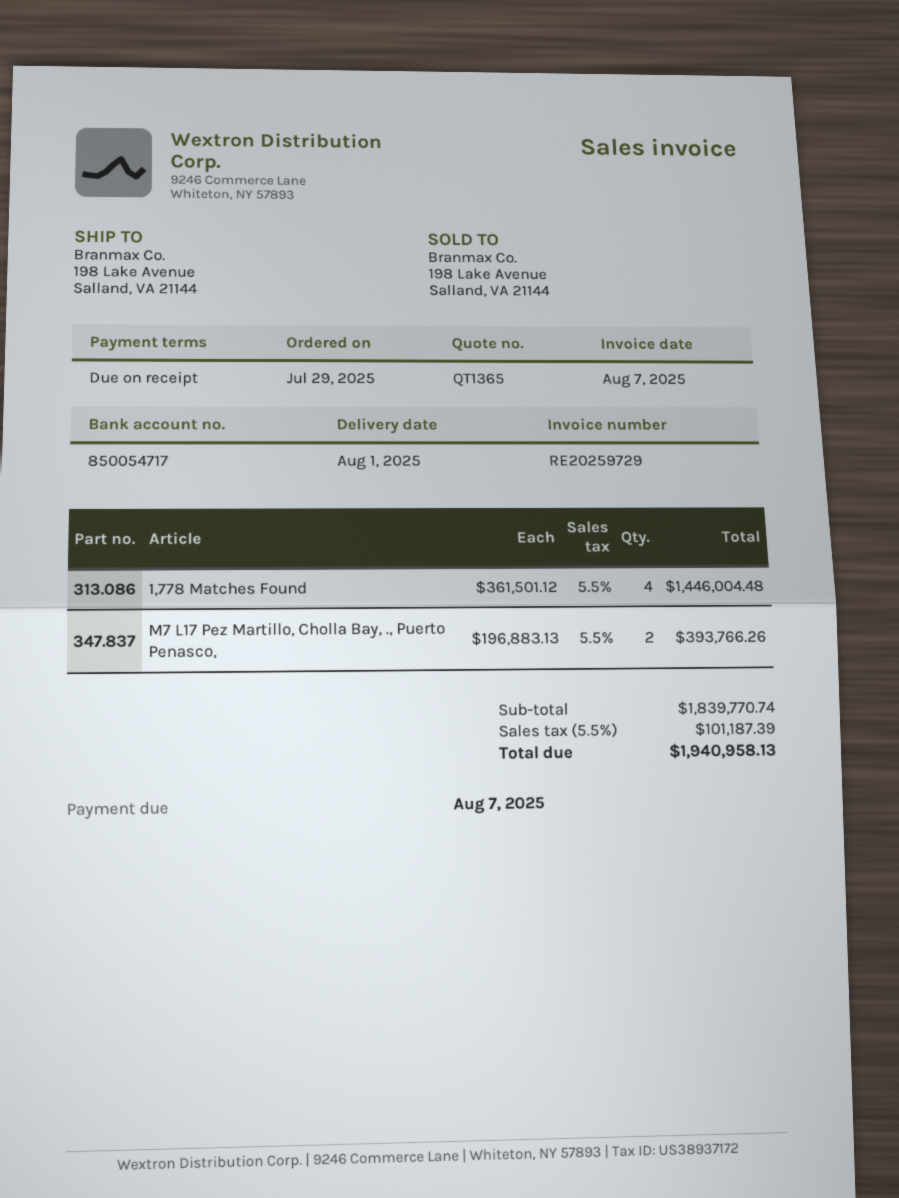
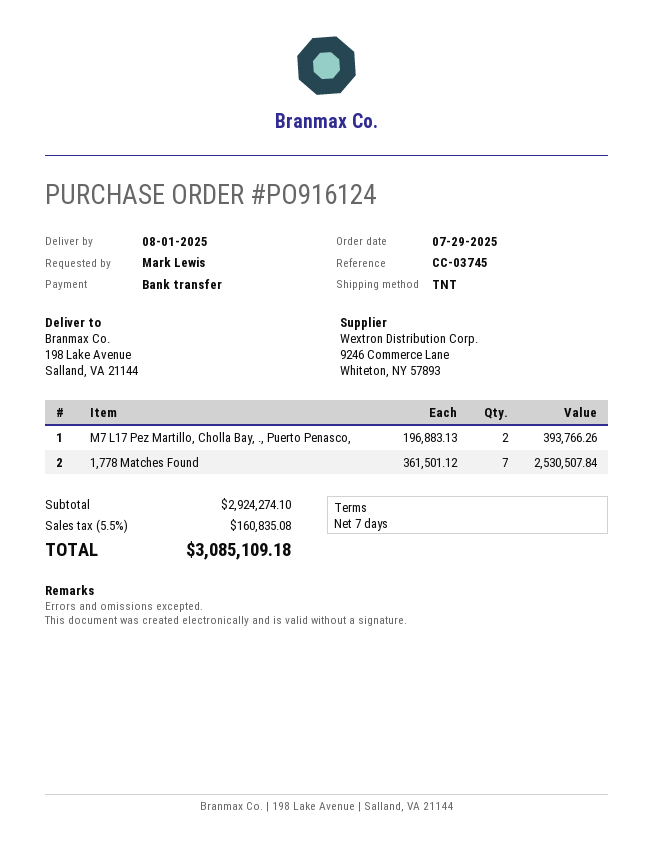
payment terms: on receipt -> 7 days
1,778 Matches Found: 4 x 361501.12 = 1446004.48 -> 7 x 361501.12 = 2530507.84
subtotal: 1839770.74 -> 2924274.10
tax: 5.5% = 101187.39 -> 5.5% = 160835.08
total: 1940958.13 -> 3085109.18

